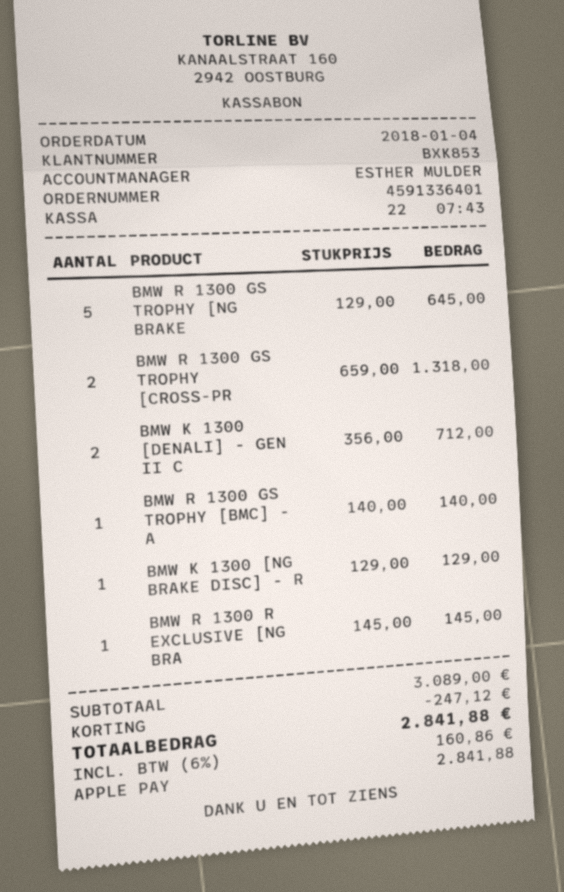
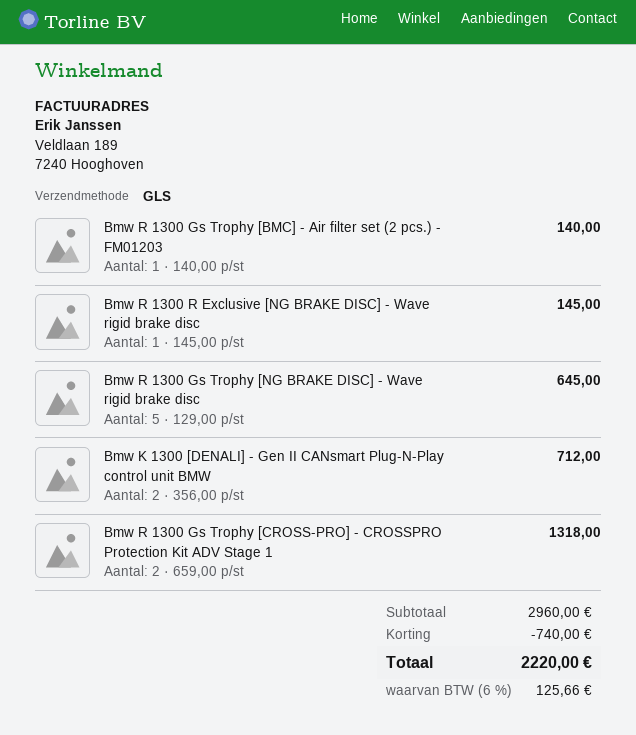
BMW K 1300 [NG BRAKE DISC] - R: 1 x 129.00 = 129.00 -> none
subtotal: 3089.00 -> 2960.00
discount: 247.12 -> 740.00
tax: 6% = 160.86 -> 6% = 125.66
total: 2841.88 -> 2220.00

